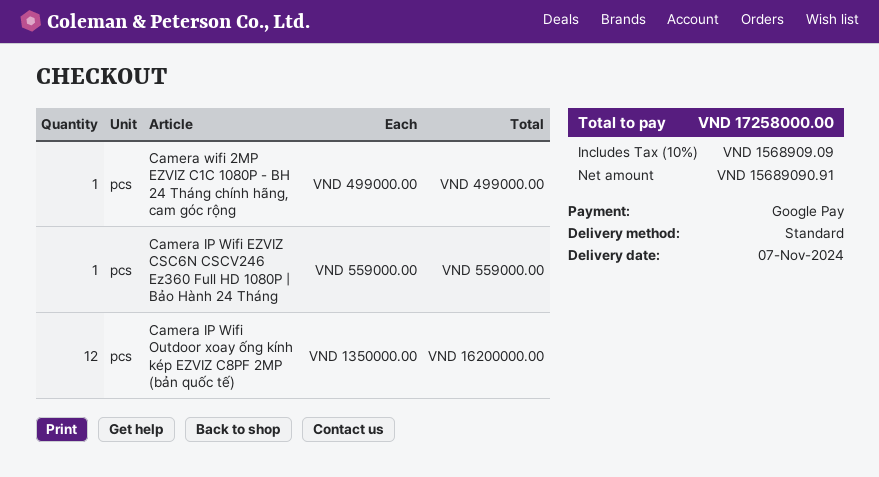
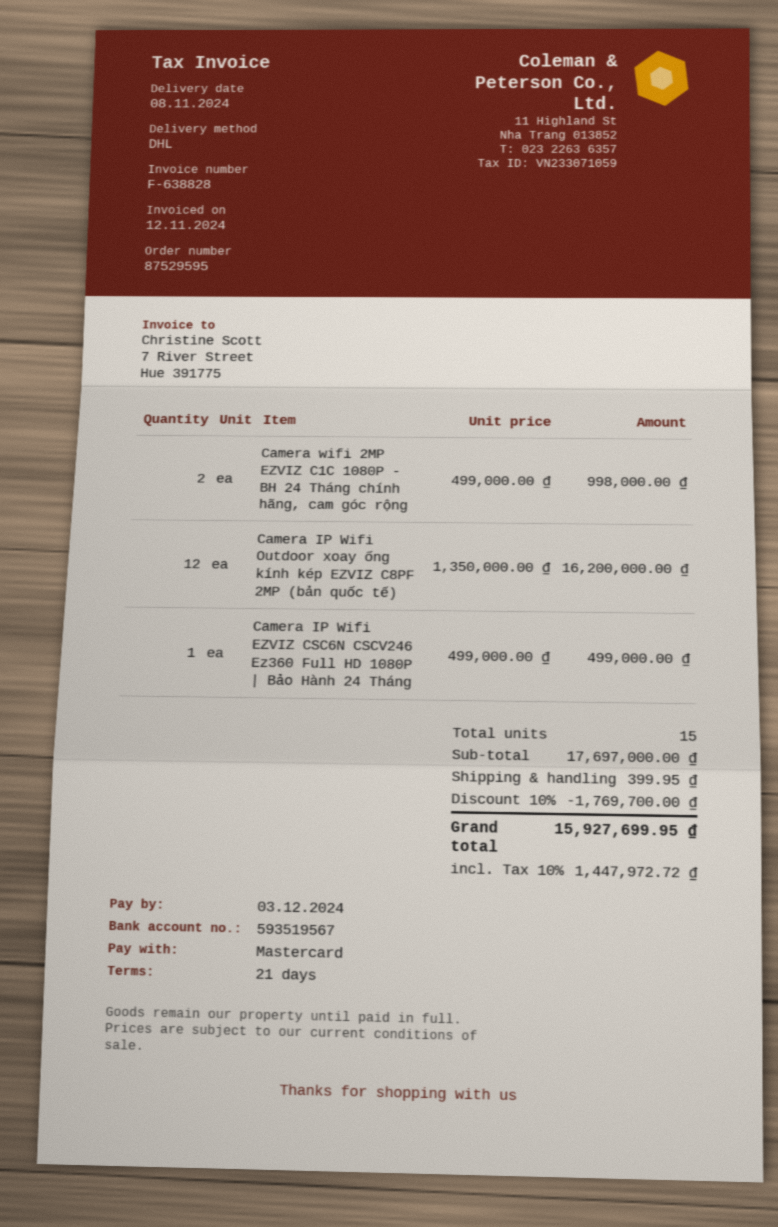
delivery date: 2024-11-07 -> 2024-11-08
payment method: Google Pay -> Mastercard
shipping method: standard -> DHL
Camera wifi 2MP EZVIZ C1C 1080P - BH 24 Tháng chính hãng, cam góc rộng: 1 x 499000.00 = 499000.00 -> 2 x 499000.00 = 998000.00
Camera IP Wifi EZVIZ CSC6N CSCV246 Ez360 Full HD 1080P | Bảo Hành 24 Tháng: 1 x 559000.00 = 559000.00 -> 1 x 499000.00 = 499000.00
discount: none -> 10% = 1769700.00
shipping: none -> 399.95
tax: 10% = 1568909.09 -> 10% = 1447972.72
total: 17258000.00 -> 15927699.95

